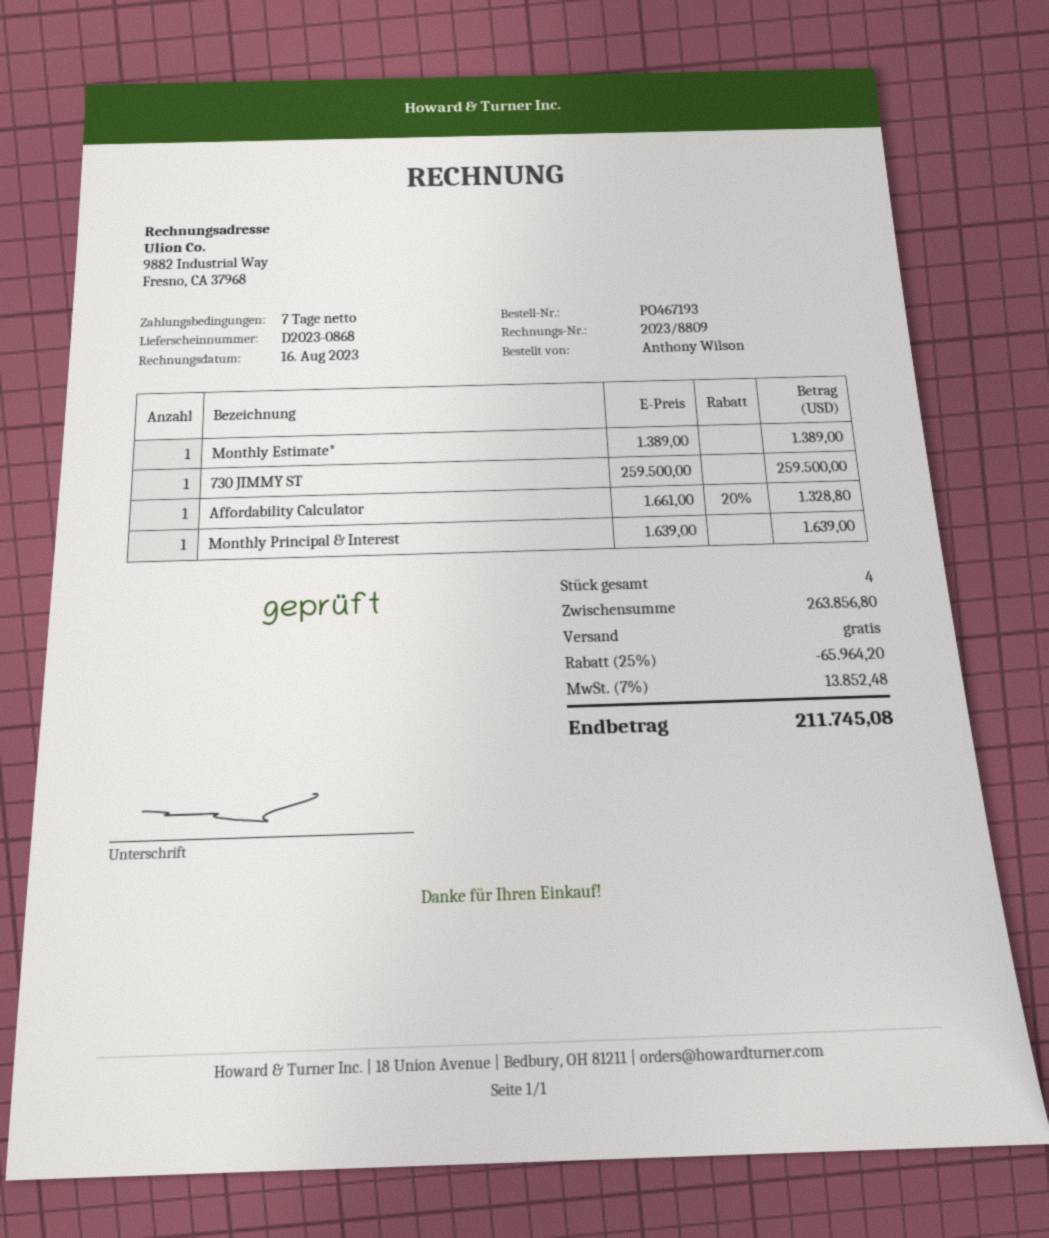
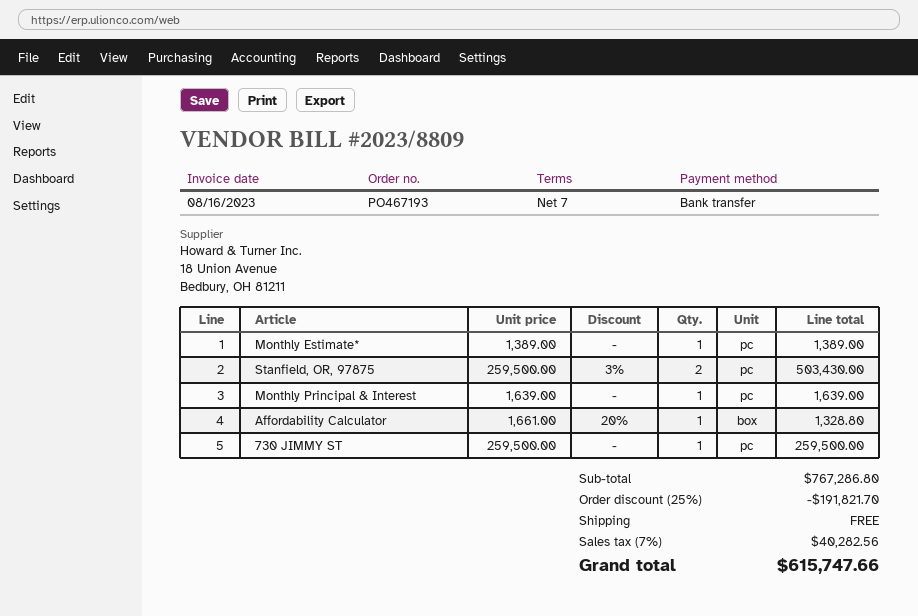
Stanfield, OR, 97875: none -> 2 x 259500.00 - 3% = 503430.00
subtotal: 263856.80 -> 767286.80
discount: 25% = 65964.20 -> 25% = 191821.70
tax: 7% = 13852.48 -> 7% = 40282.56
total: 211745.08 -> 615747.66

